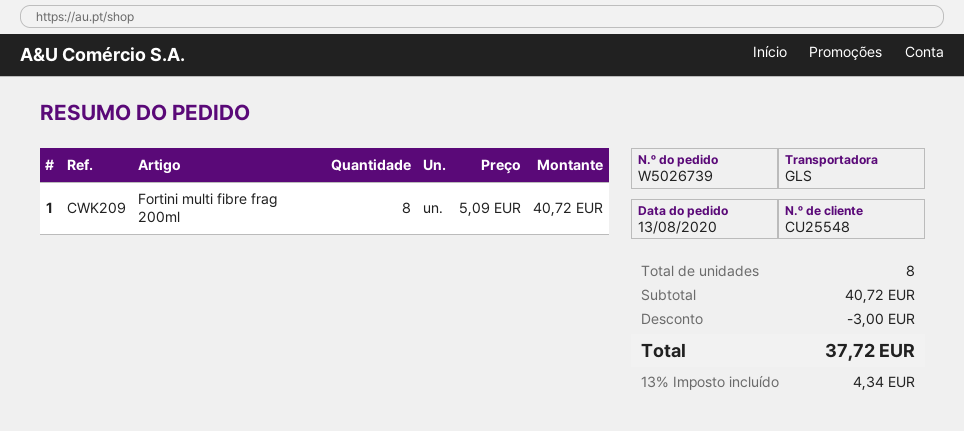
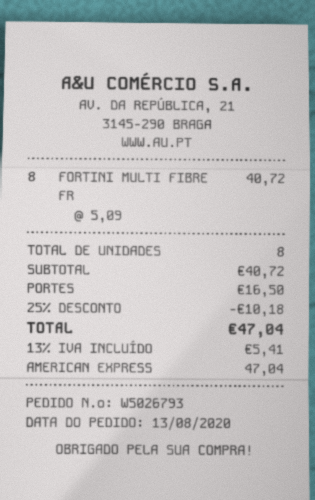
order number: W5026739 -> W5026793
discount: 3.00 -> 10.18
shipping: none -> 16.50
tax: 13% = 4.34 -> 13% = 5.41
total: 37.72 -> 47.04

